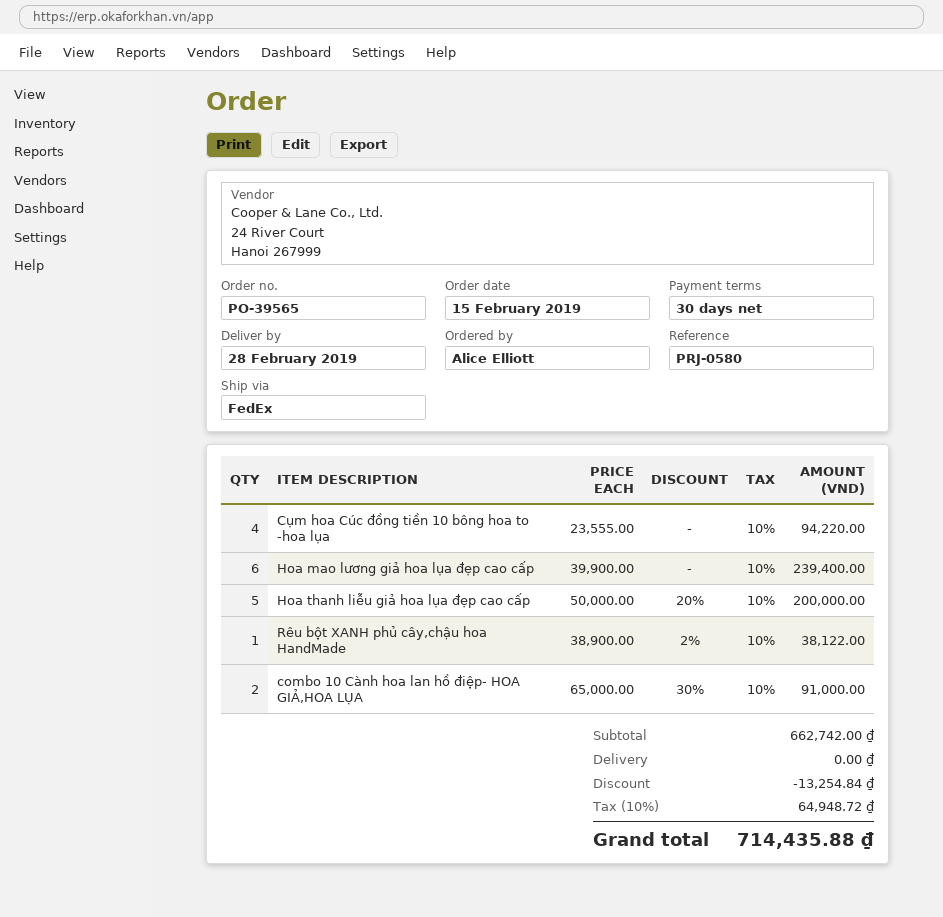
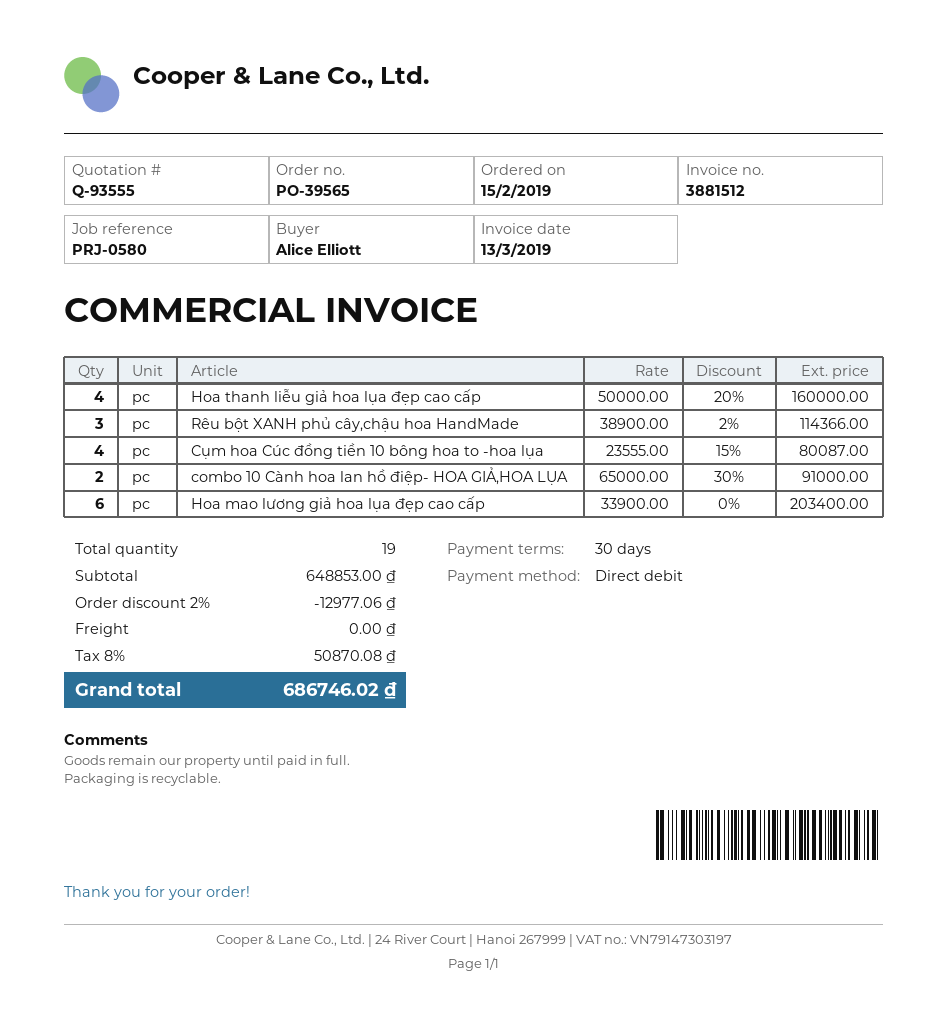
Cụm hoa Cúc đồng tiền 10 bông hoa to -hoa lụa: 4 x 23555.00 = 94220.00 -> 4 x 23555.00 - 15% = 80087.00
Hoa mao lương giả hoa lụa đẹp cao cấp: 6 x 39900.00 = 239400.00 -> 6 x 33900.00 = 203400.00
Hoa thanh liễu giả hoa lụa đẹp cao cấp: 5 x 50000.00 - 20% = 200000.00 -> 4 x 50000.00 - 20% = 160000.00
Rêu bột XANH phủ cây,chậu hoa HandMade: 1 x 38900.00 - 2% = 38122.00 -> 3 x 38900.00 - 2% = 114366.00
subtotal: 662742.00 -> 648853.00
discount: 13254.84 -> 12977.06
tax: 10% = 64948.72 -> 8% = 50870.08
total: 714435.88 -> 686746.02

